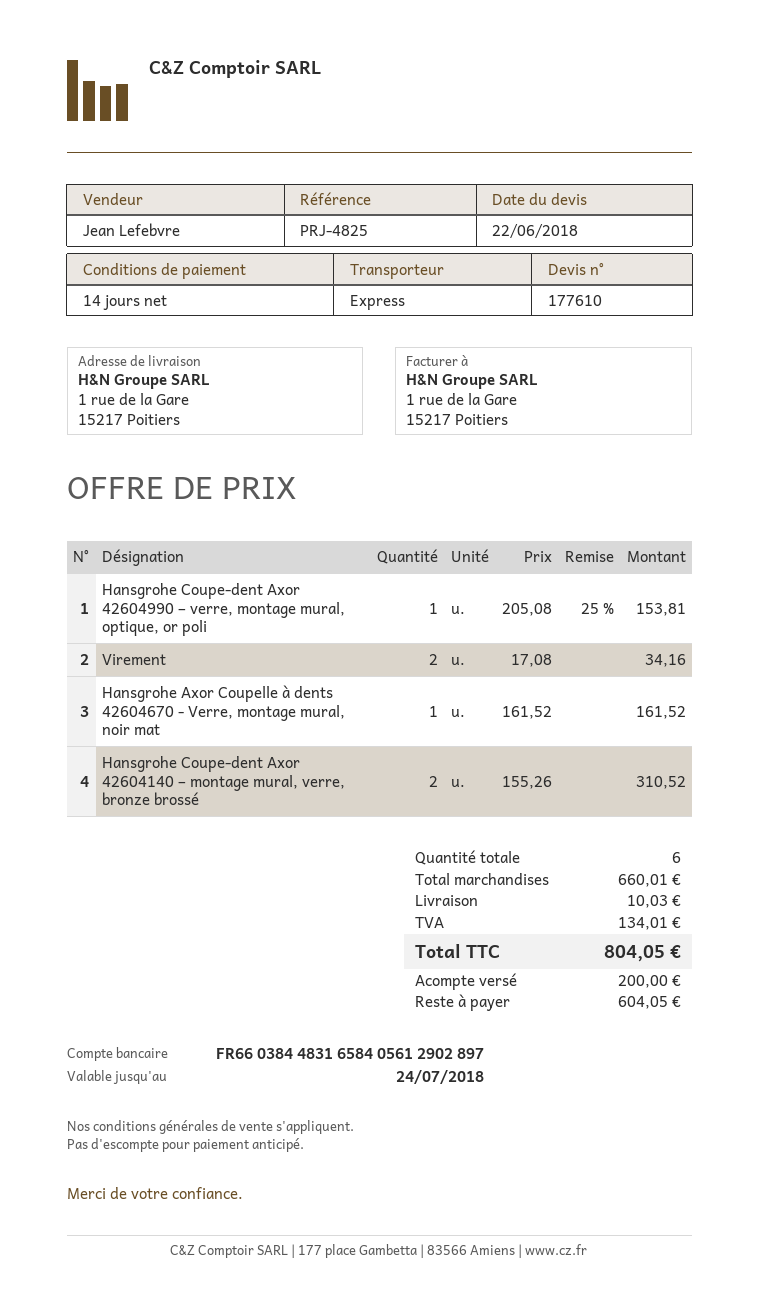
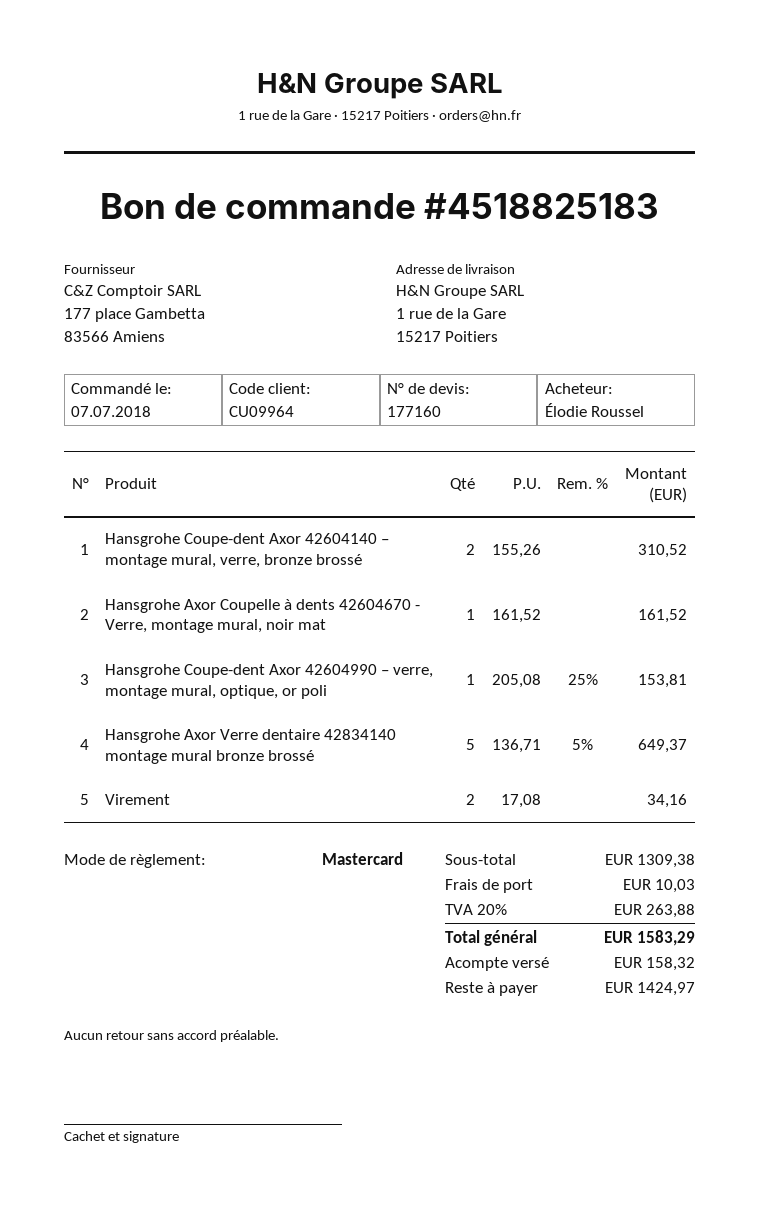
quote number: 177610 -> 177160
Hansgrohe Axor Verre dentaire 42834140 montage mural bronze brossé: none -> 5 x 136.71 - 5% = 649.37
subtotal: 660.01 -> 1309.38
tax: 134.01 -> 263.88
total: 804.05 -> 1583.29
deposit: 200.00 -> 158.32
balance: 604.05 -> 1424.97

